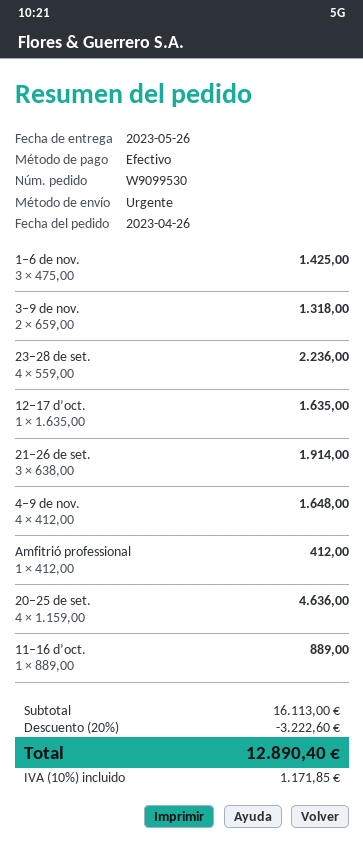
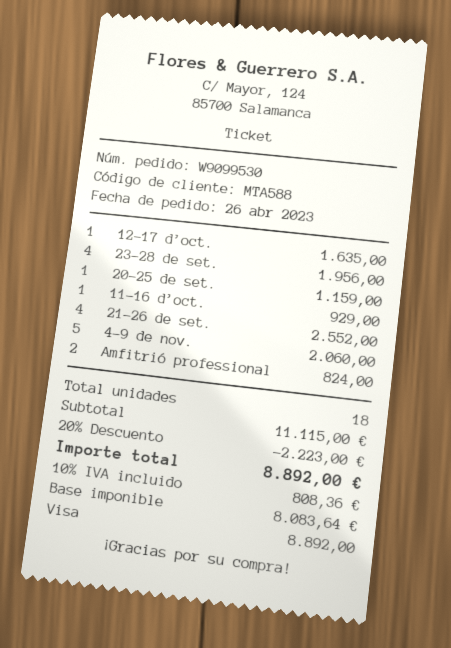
payment method: cash -> Visa
1–6 de nov.: 3 for 1425.00 -> none
3–9 de nov.: 2 for 1318.00 -> none
23–28 de set.: 4 for 2236.00 -> 4 for 1956.00
21–26 de set.: 3 for 1914.00 -> 4 for 2552.00
4–9 de nov.: 4 for 1648.00 -> 5 for 2060.00
Amfitrió professional: 1 for 412.00 -> 2 for 824.00
20–25 de set.: 4 for 4636.00 -> 1 for 1159.00
11–16 d’oct.: 1 for 889.00 -> 1 for 929.00
subtotal: 16113.00 -> 11115.00
discount: 20% = 3222.60 -> 20% = 2223.00
tax: 10% = 1171.85 -> 10% = 808.36
total: 12890.40 -> 8892.00

